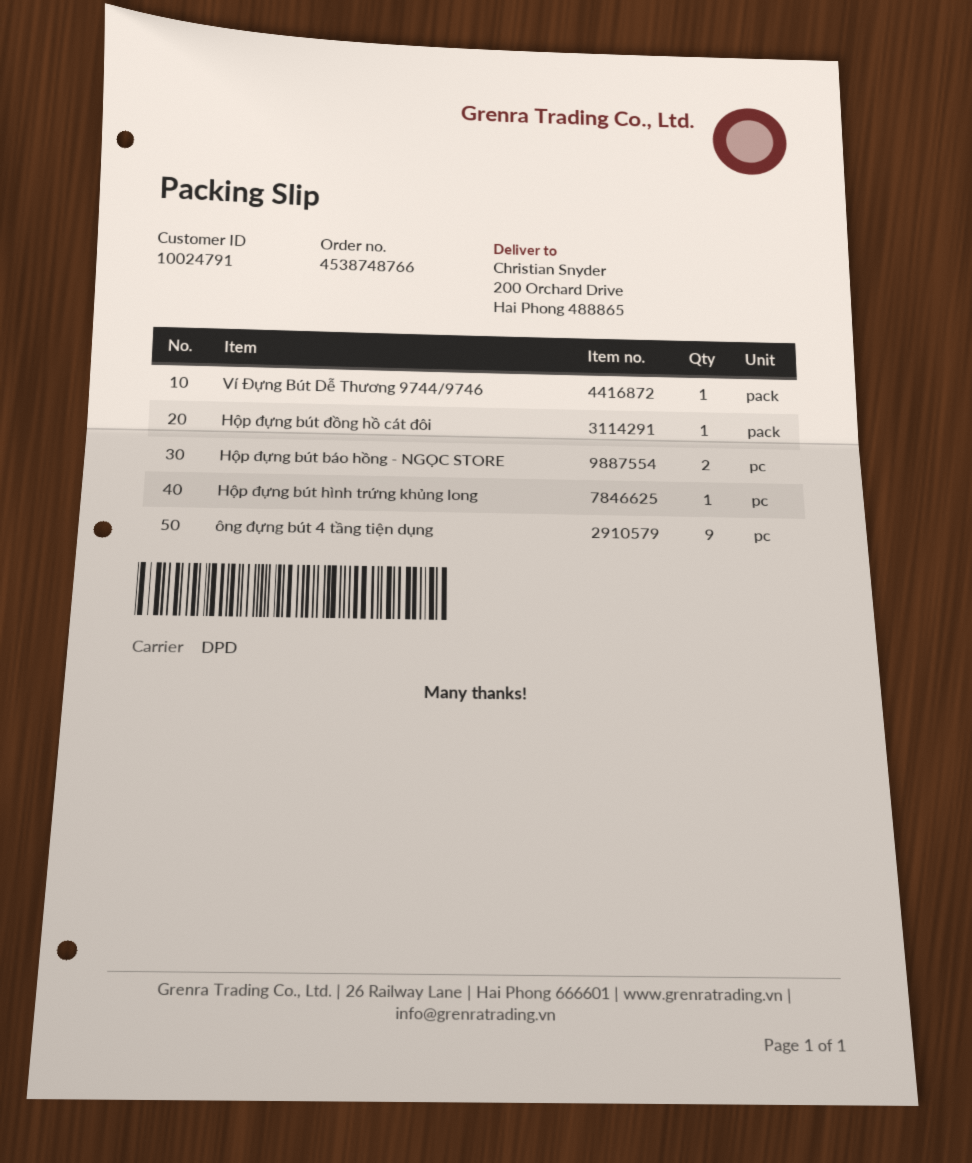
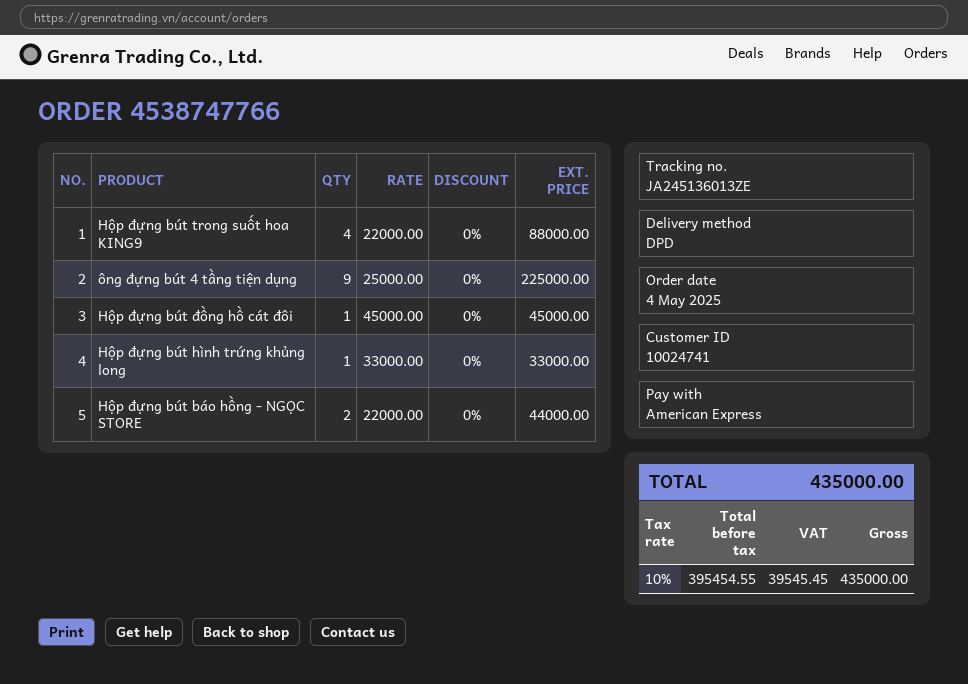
order number: 4538748766 -> 4538747766
customer number: 10024791 -> 10024741
Ví Đựng Bút Dễ Thương 9744/9746: 1 -> none
Hộp đựng bút trong suốt hoa KING9: none -> 4

